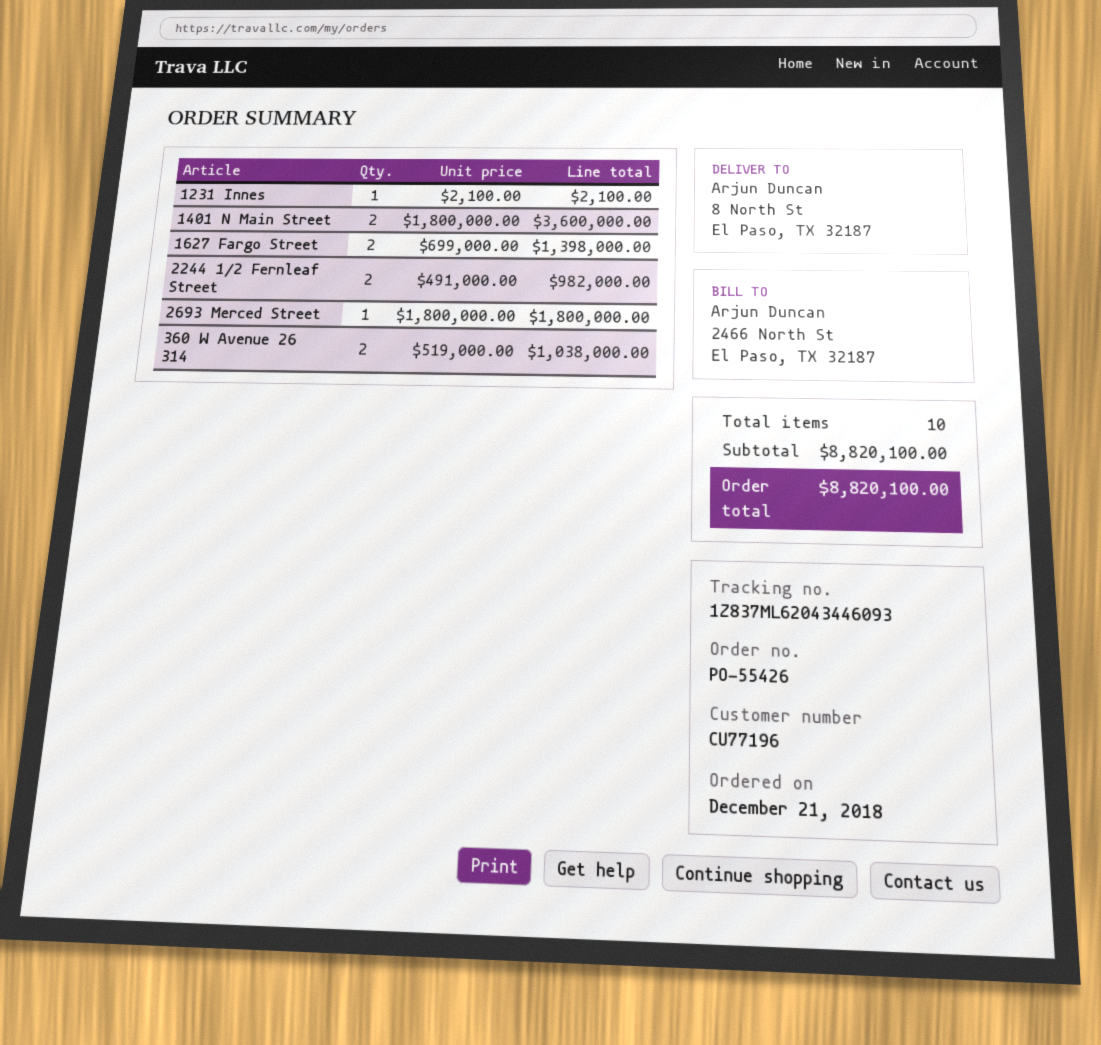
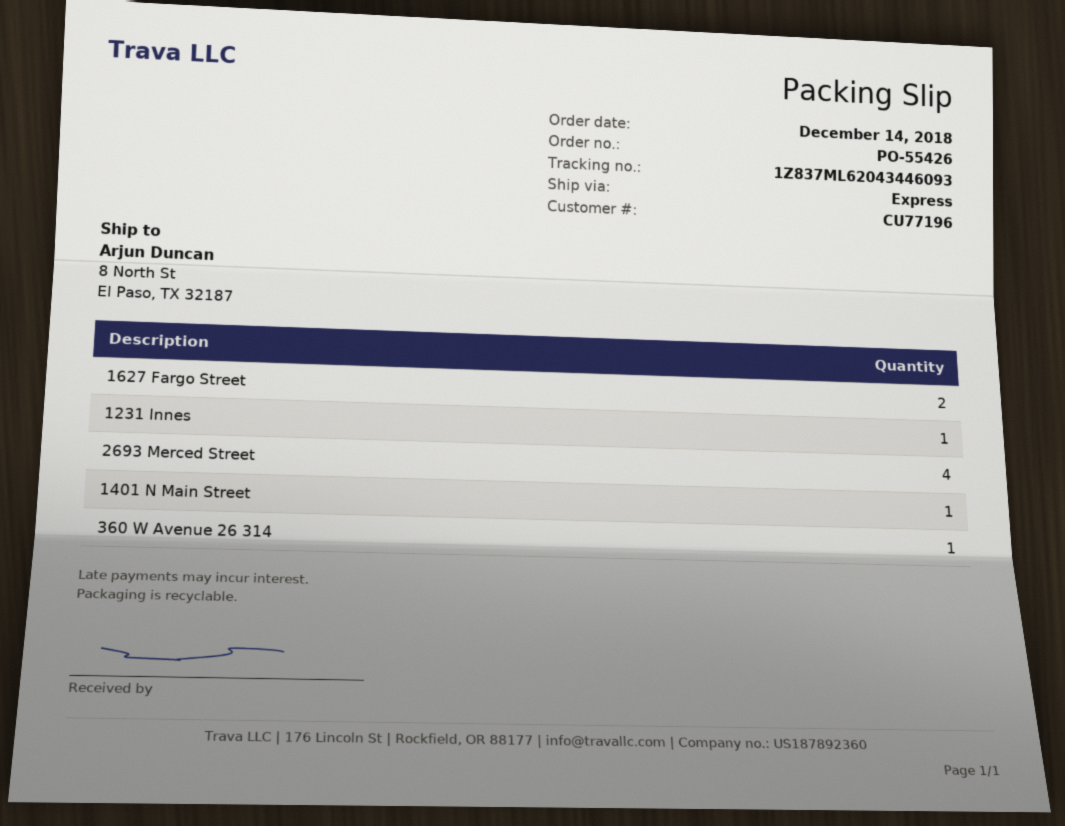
order date: 2018-12-21 -> 2018-12-14
1401 N Main Street: 2 -> 1
2244 1/2 Fernleaf Street: 2 -> none
2693 Merced Street: 1 -> 4
360 W Avenue 26 314: 2 -> 1

